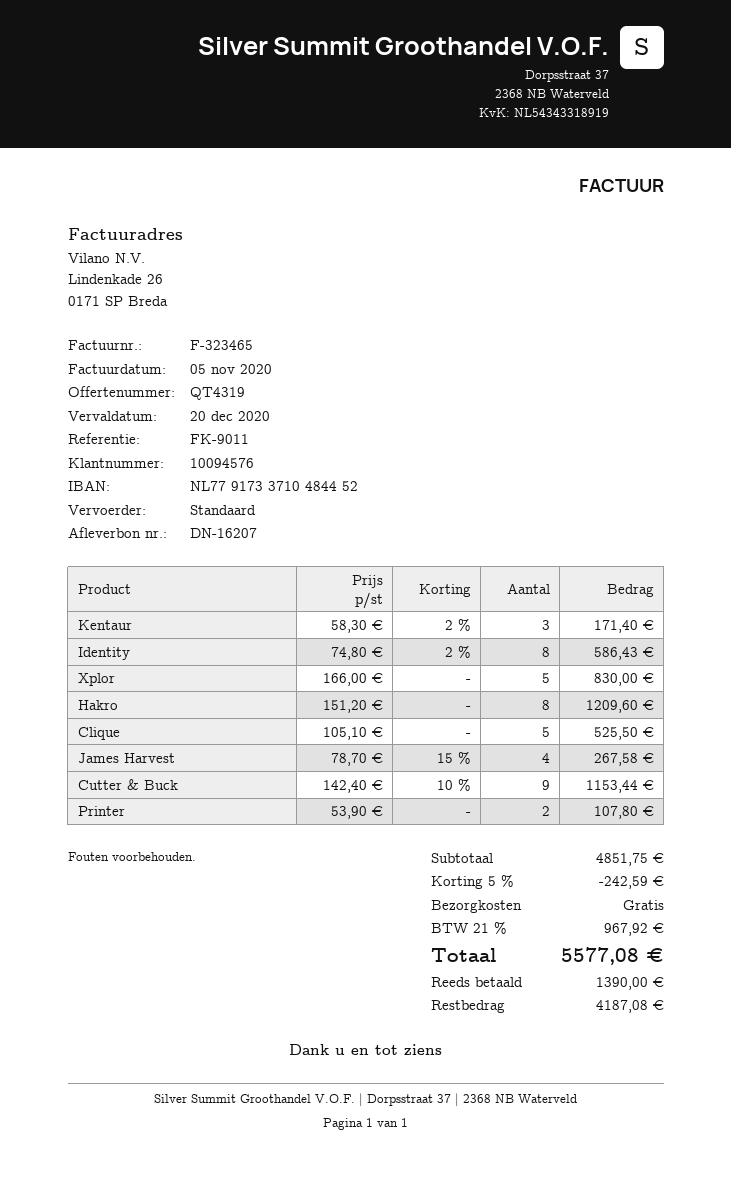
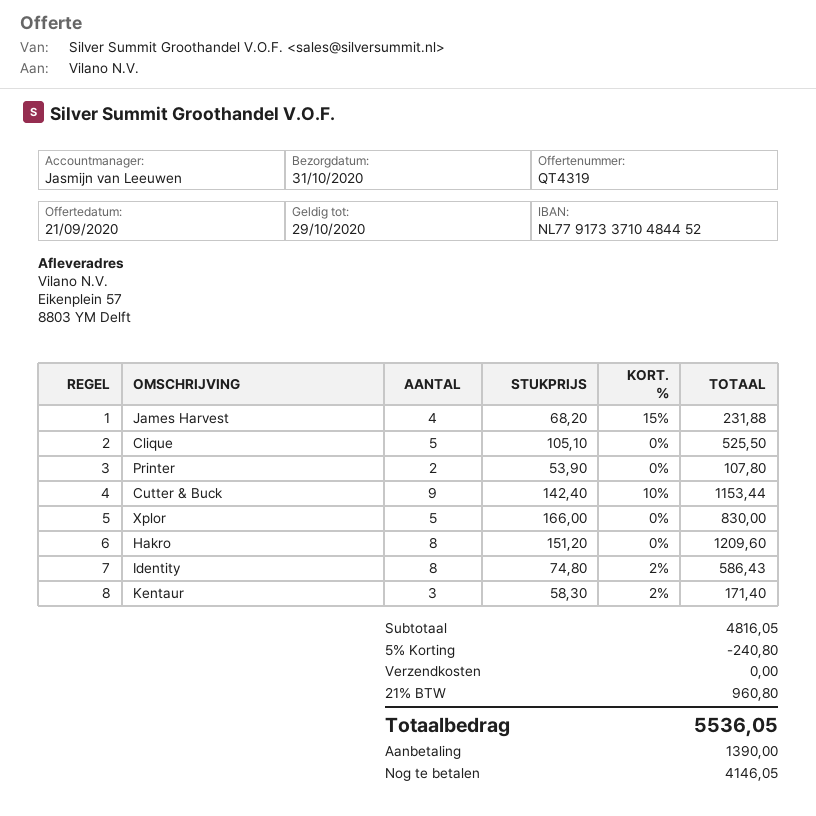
James Harvest: 4 x 78.70 - 15% = 267.58 -> 4 x 68.20 - 15% = 231.88
subtotal: 4851.75 -> 4816.05
discount: 5% = 242.59 -> 5% = 240.80
tax: 21% = 967.92 -> 21% = 960.80
total: 5577.08 -> 5536.05
balance: 4187.08 -> 4146.05

